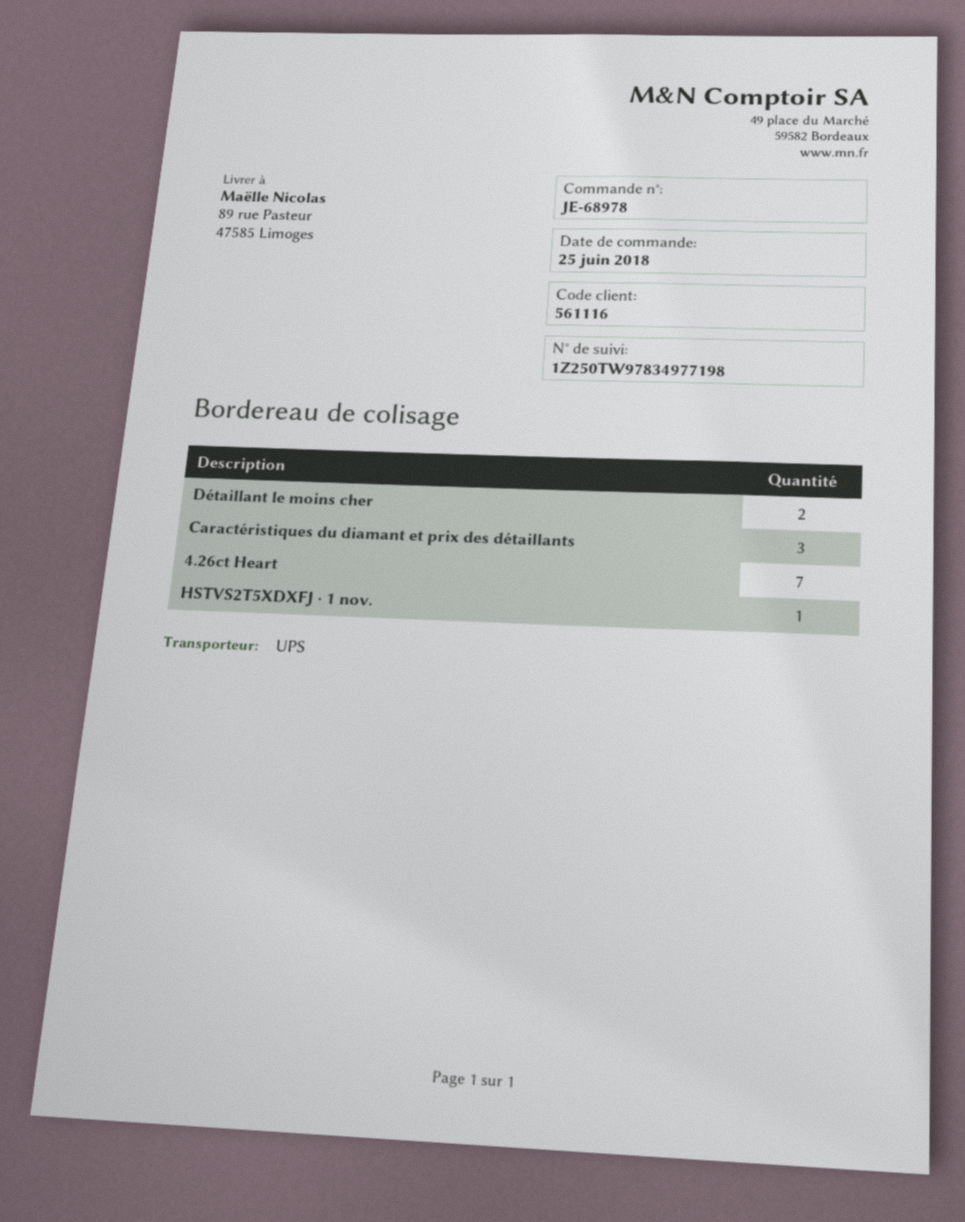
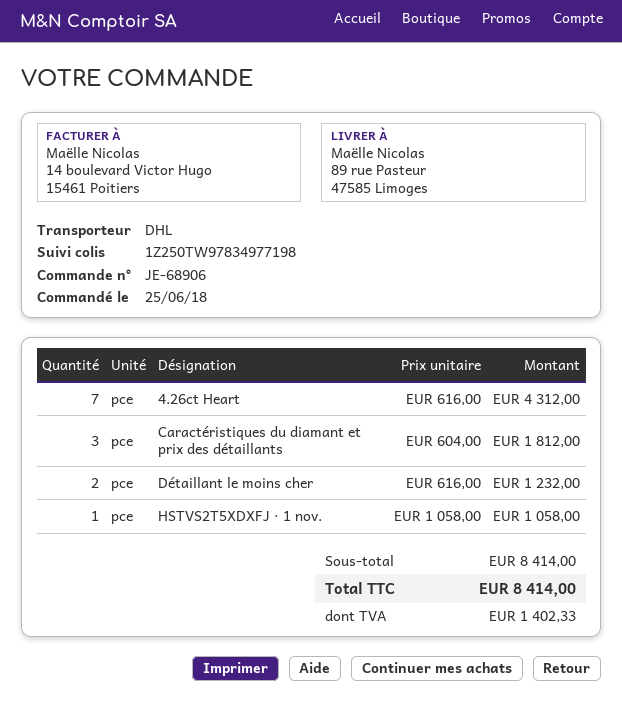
order number: JE-68978 -> JE-68906
shipping method: UPS -> DHL

